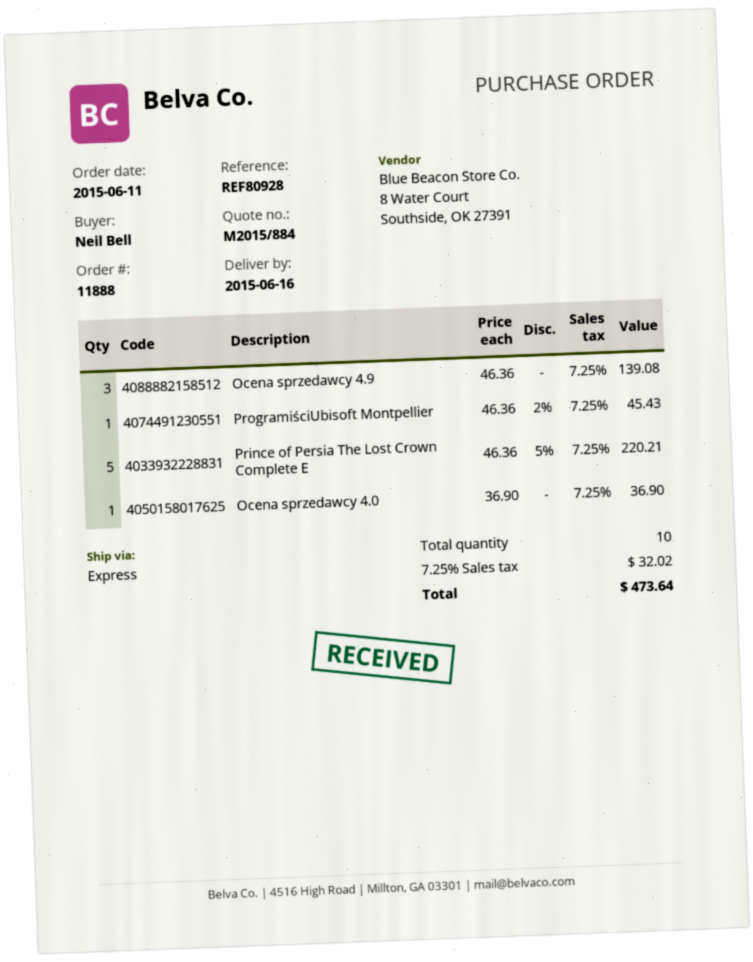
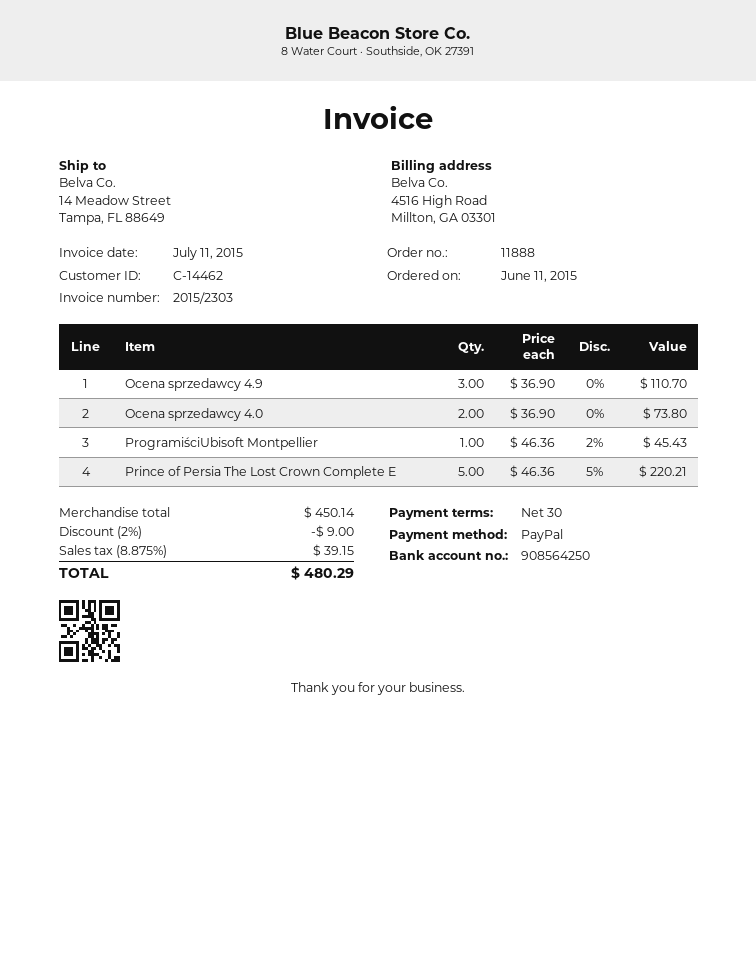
Ocena sprzedawcy 4.9: 3 x 46.36 = 139.08 -> 3 x 36.90 = 110.70
Ocena sprzedawcy 4.0: 1 x 36.90 = 36.90 -> 2 x 36.90 = 73.80
discount: none -> 2% = 9.00
tax: 7.25% = 32.02 -> 8.875% = 39.15
total: 473.64 -> 480.29

